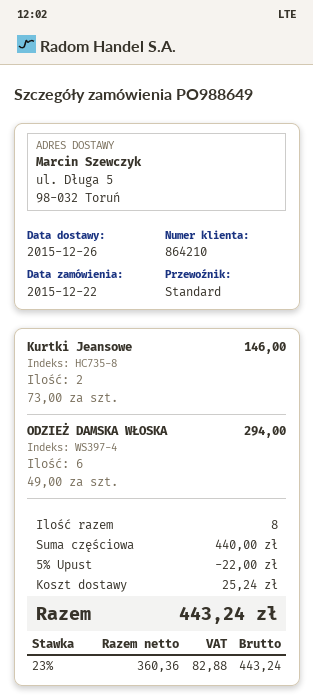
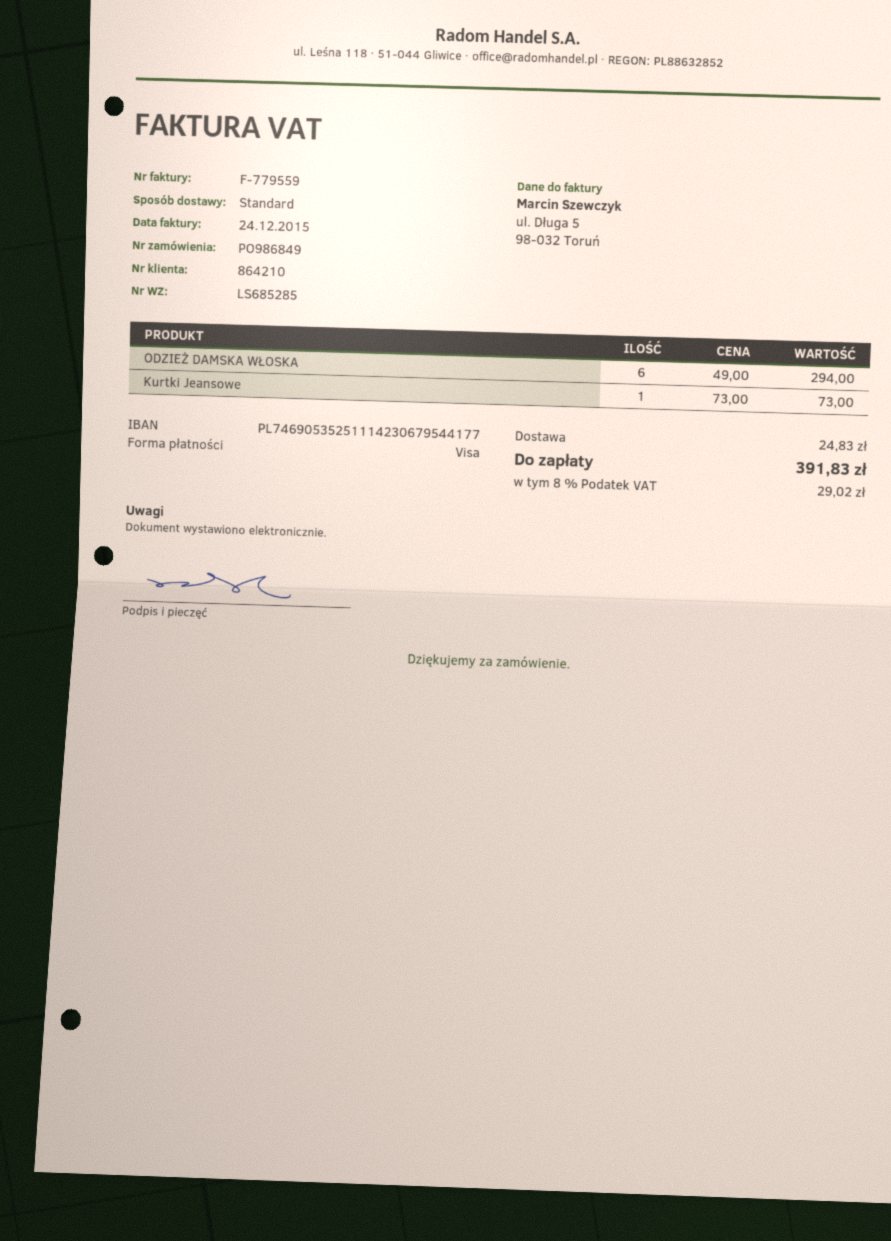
order number: PO988649 -> PO986849
Kurtki Jeansowe: 2 x 73.00 = 146.00 -> 1 x 73.00 = 73.00
discount: 5% = 22.00 -> none
shipping: 25.24 -> 24.83
tax: 23% = 82.88 -> 8% = 29.02
total: 443.24 -> 391.83

